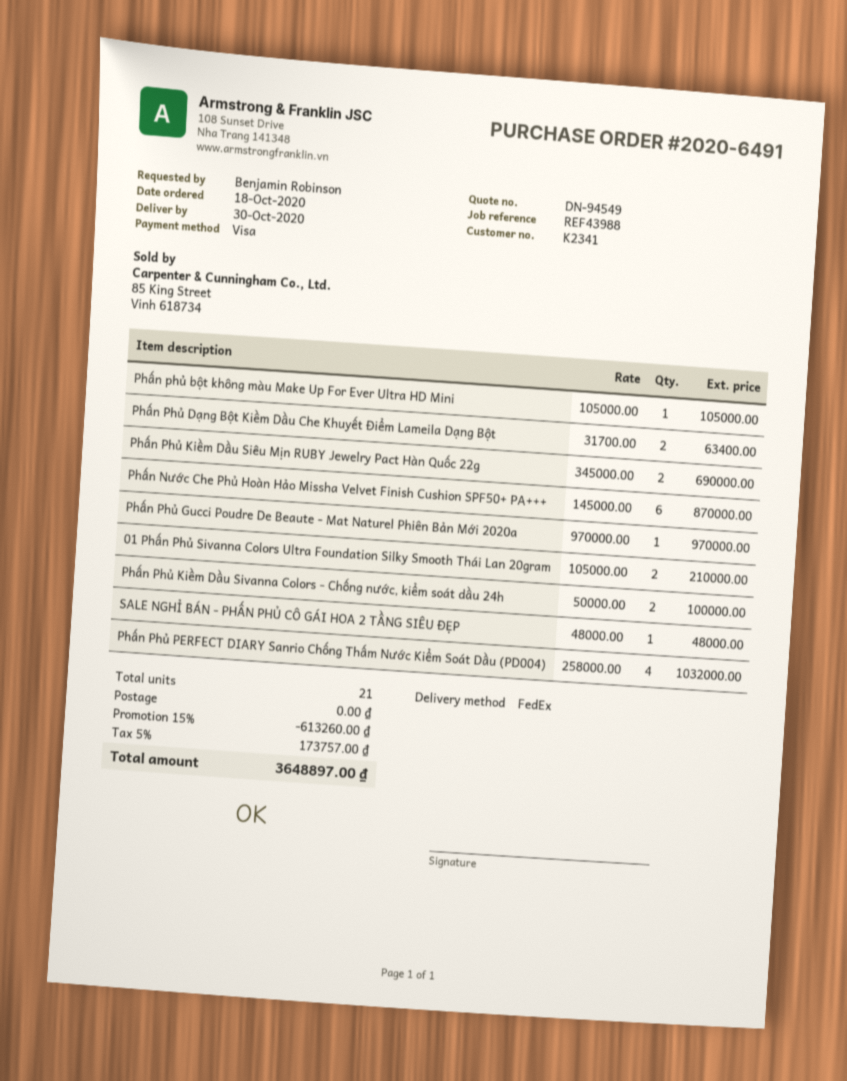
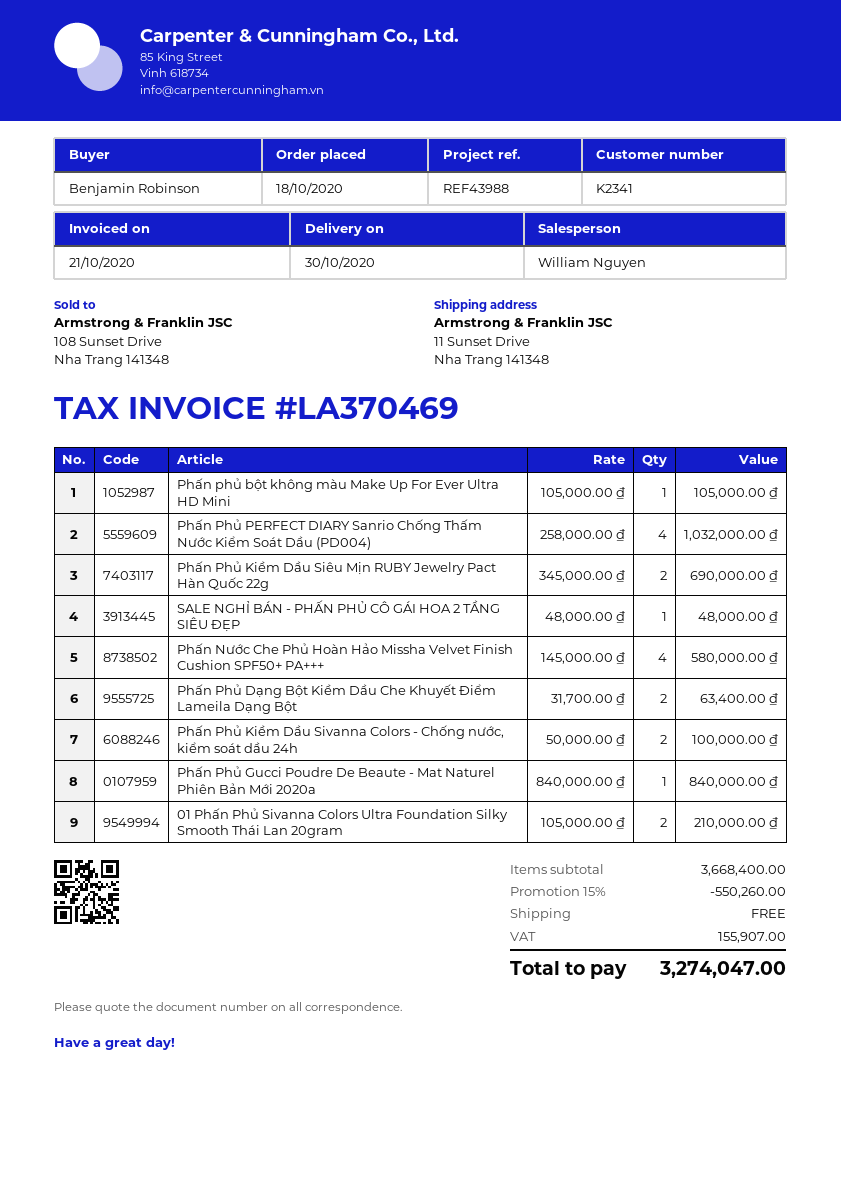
Phấn Nước Che Phủ Hoàn Hảo Missha Velvet Finish Cushion SPF50+ PA+++: 6 x 145000.00 = 870000.00 -> 4 x 145000.00 = 580000.00
Phấn Phủ Gucci Poudre De Beaute - Mat Naturel Phiên Bản Mới 2020a: 1 x 970000.00 = 970000.00 -> 1 x 840000.00 = 840000.00
discount: 15% = 613260.00 -> 15% = 550260.00
tax: 173757.00 -> 155907.00
total: 3648897.00 -> 3274047.00

